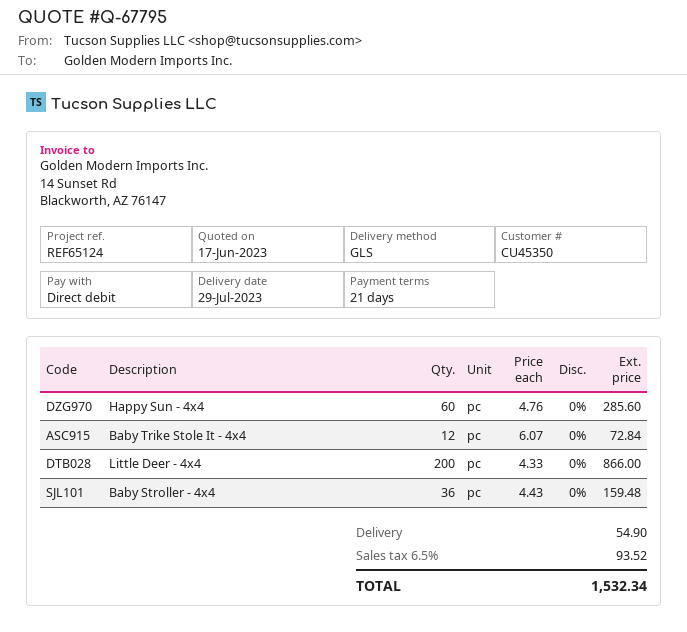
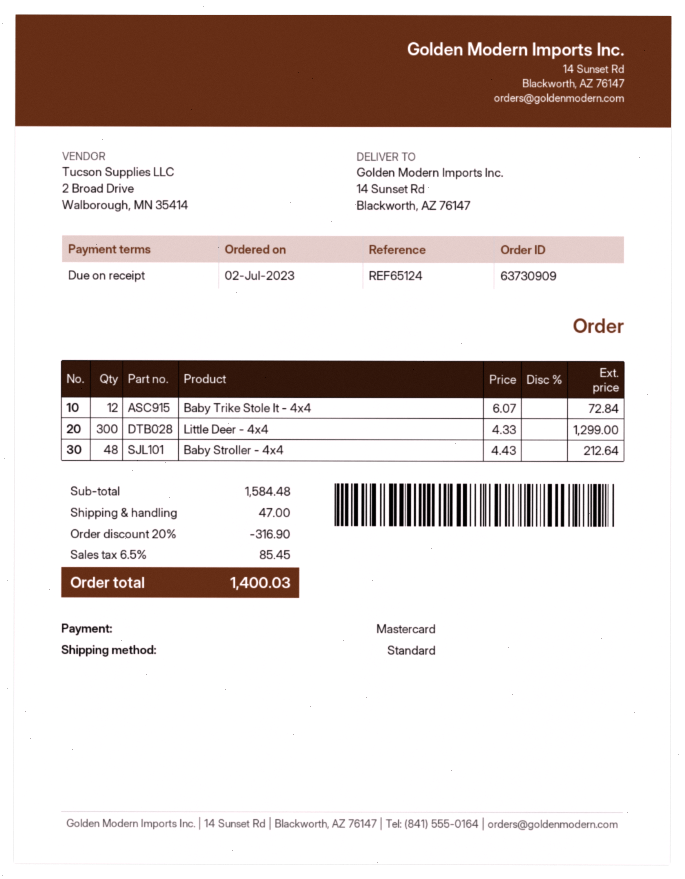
payment terms: 21 days -> on receipt
payment method: direct debit -> Mastercard
shipping method: GLS -> standard
Happy Sun - 4x4: 60 x 4.76 = 285.60 -> none
Little Deer - 4x4: 200 x 4.33 = 866.00 -> 300 x 4.33 = 1299.00
Baby Stroller - 4x4: 36 x 4.43 = 159.48 -> 48 x 4.43 = 212.64
discount: none -> 20% = 316.90
shipping: 54.90 -> 47.00
tax: 6.5% = 93.52 -> 6.5% = 85.45
total: 1532.34 -> 1400.03

